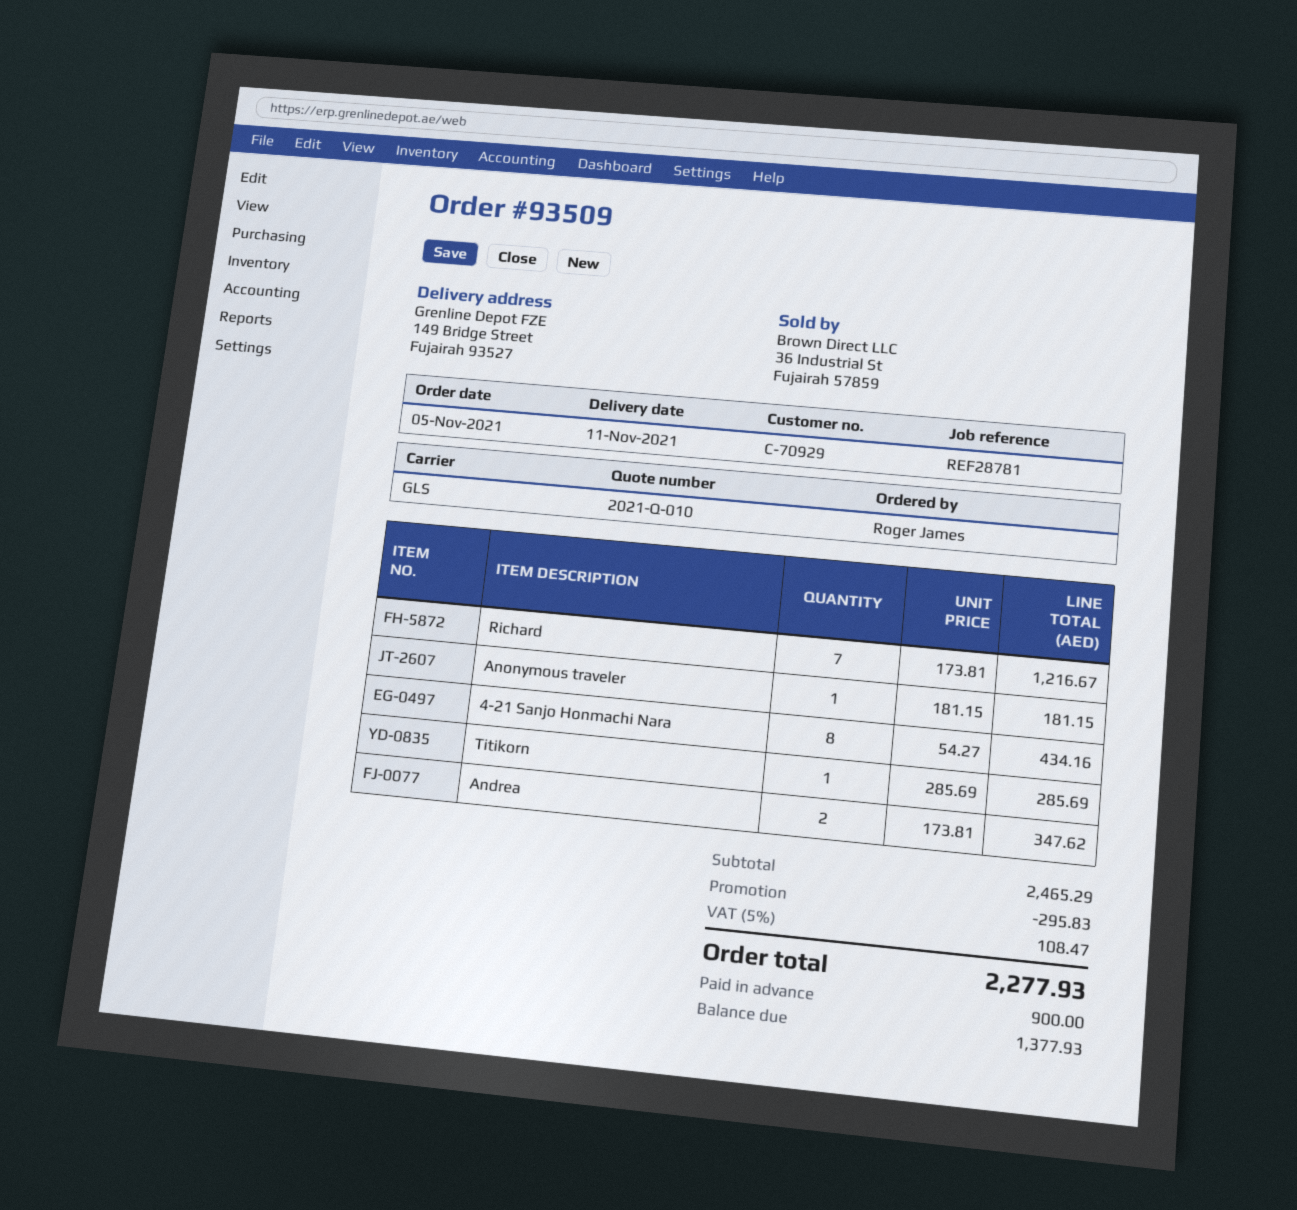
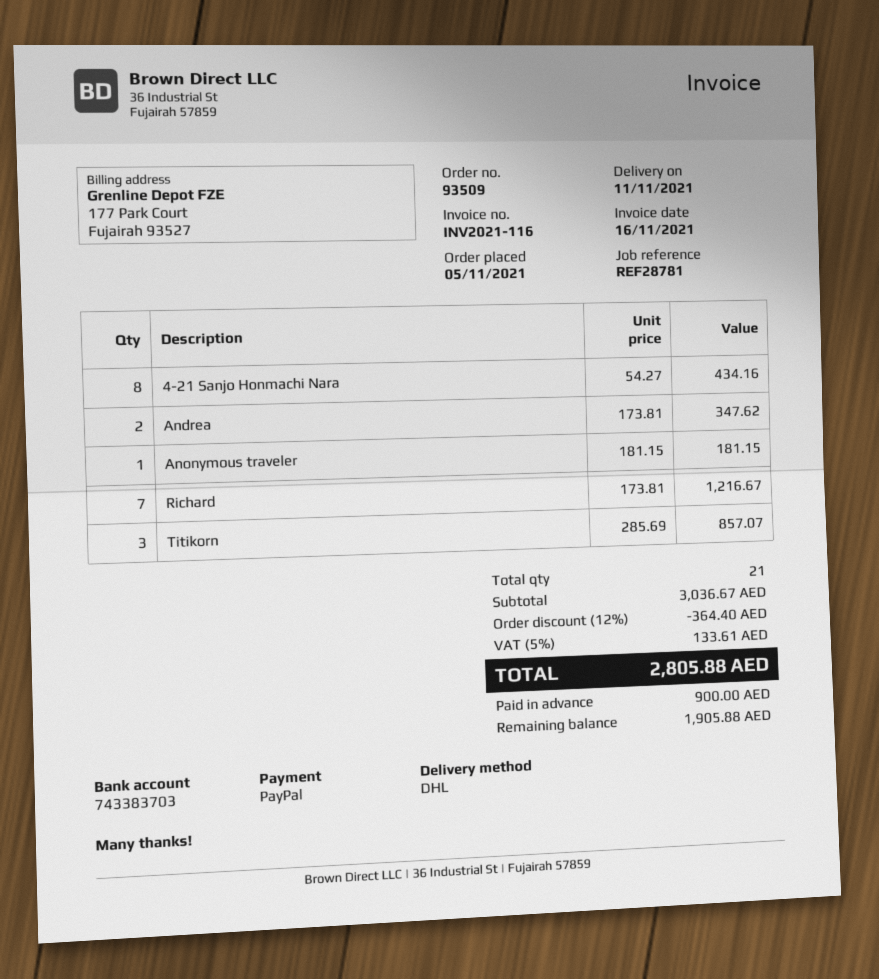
shipping method: GLS -> DHL
Titikorn: 1 x 285.69 = 285.69 -> 3 x 285.69 = 857.07
subtotal: 2465.29 -> 3036.67
discount: 295.83 -> 364.40
tax: 5% = 108.47 -> 5% = 133.61
total: 2277.93 -> 2805.88
balance: 1377.93 -> 1905.88

